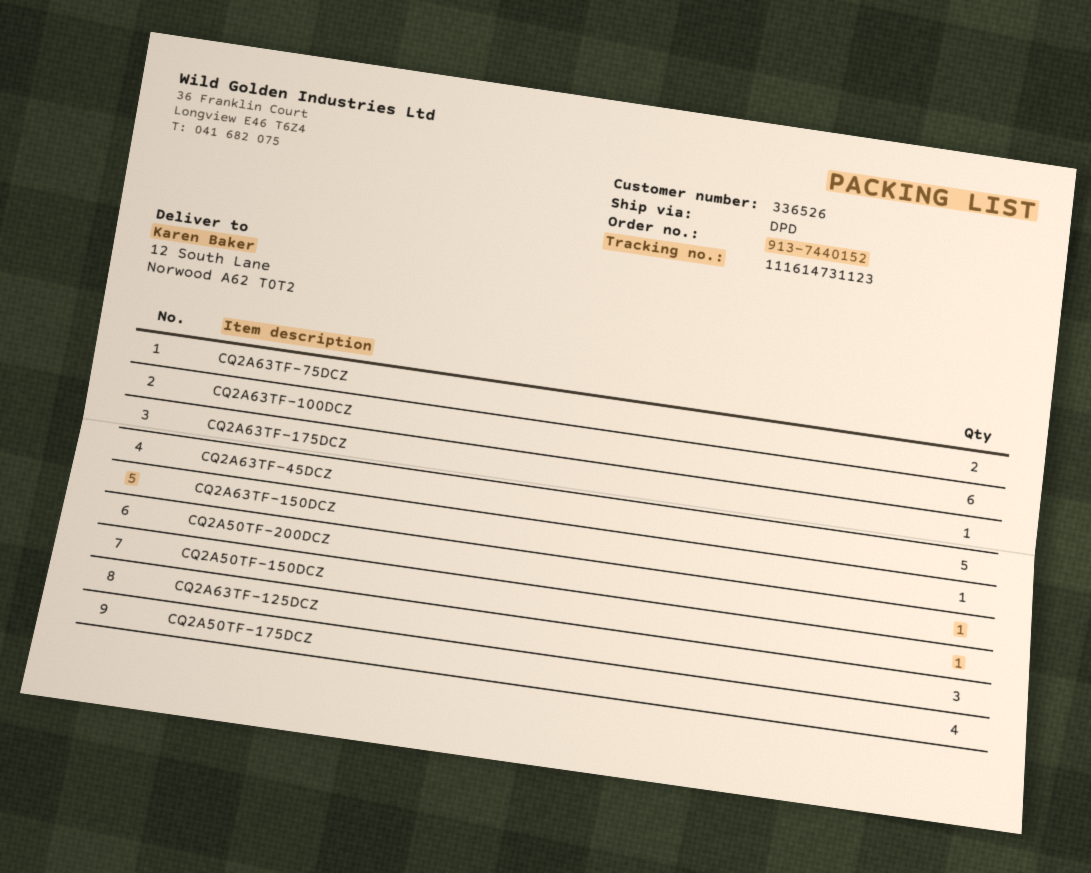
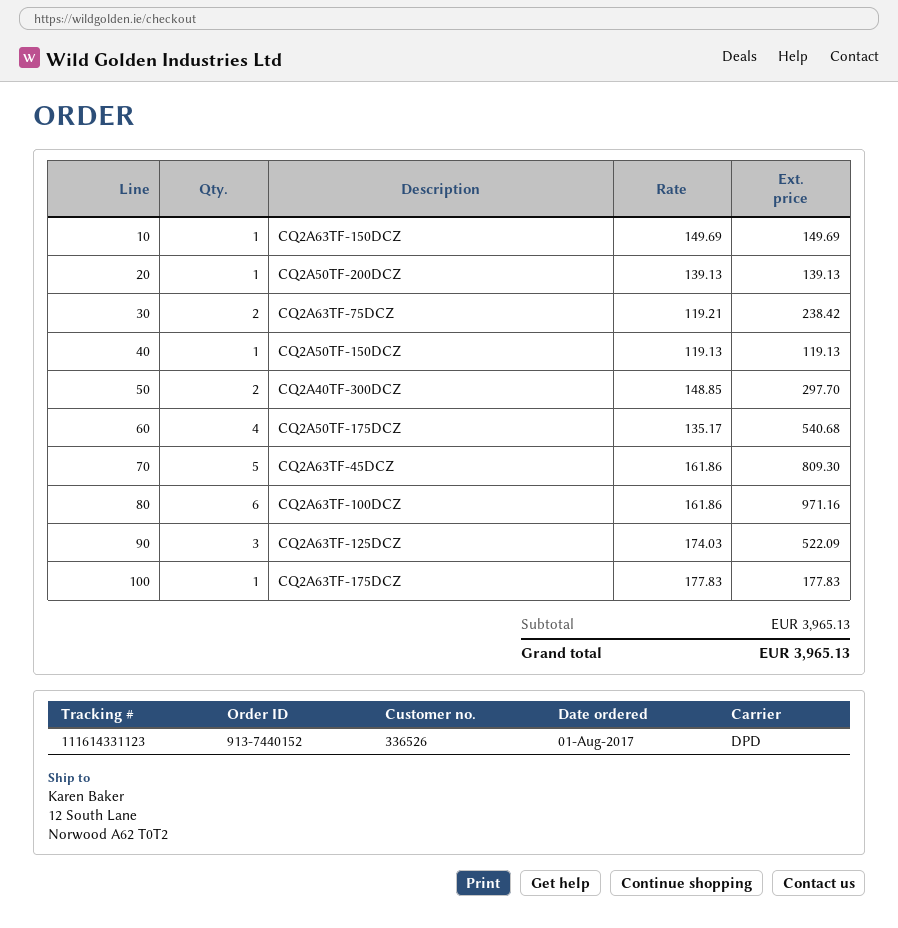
tracking number: 111614731123 -> 111614331123
CQ2A40TF-300DCZ: none -> 2

